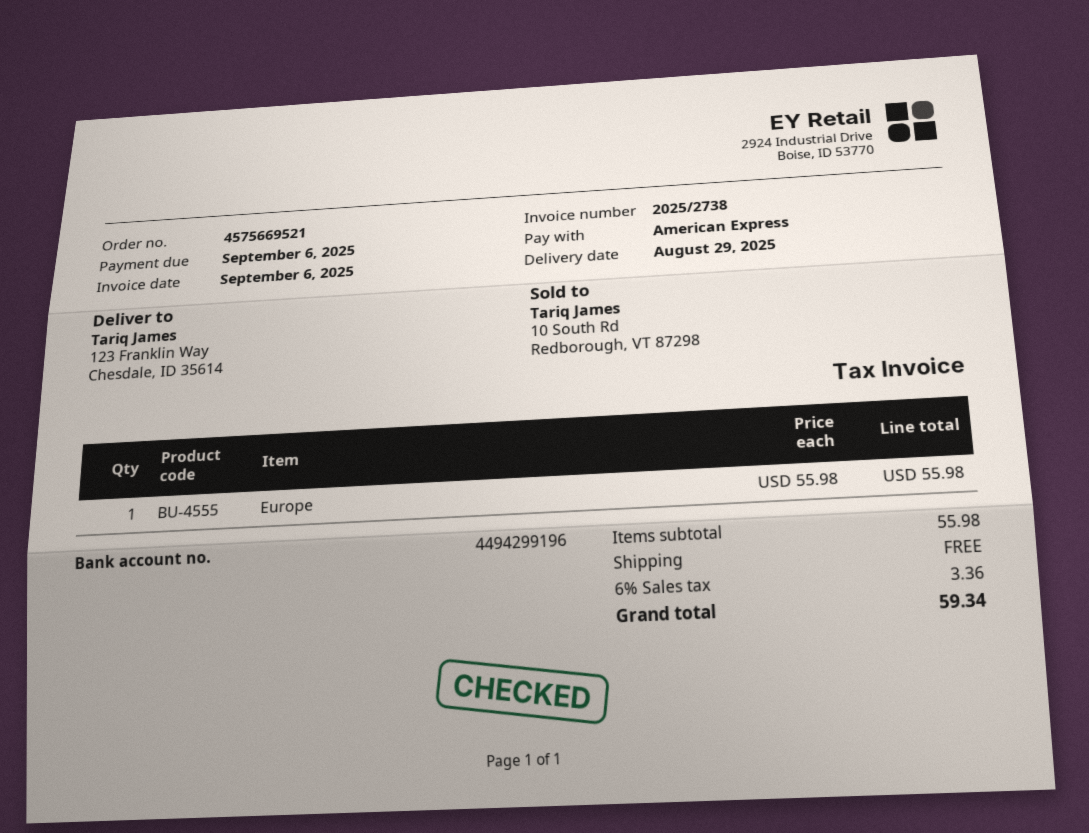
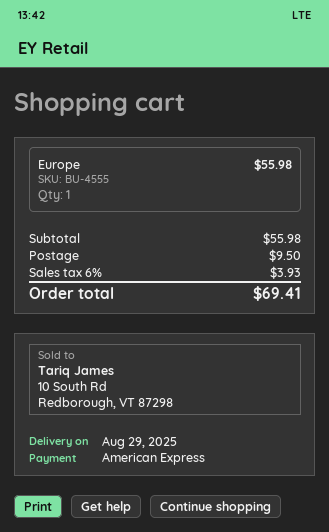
shipping: 0.00 -> 9.50
tax: 6% = 3.36 -> 6% = 3.93
total: 59.34 -> 69.41

